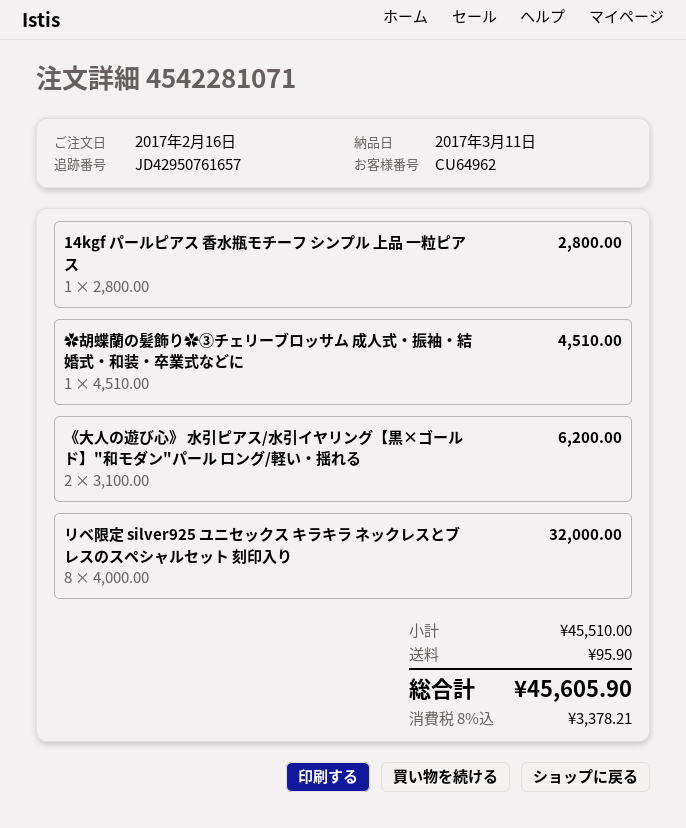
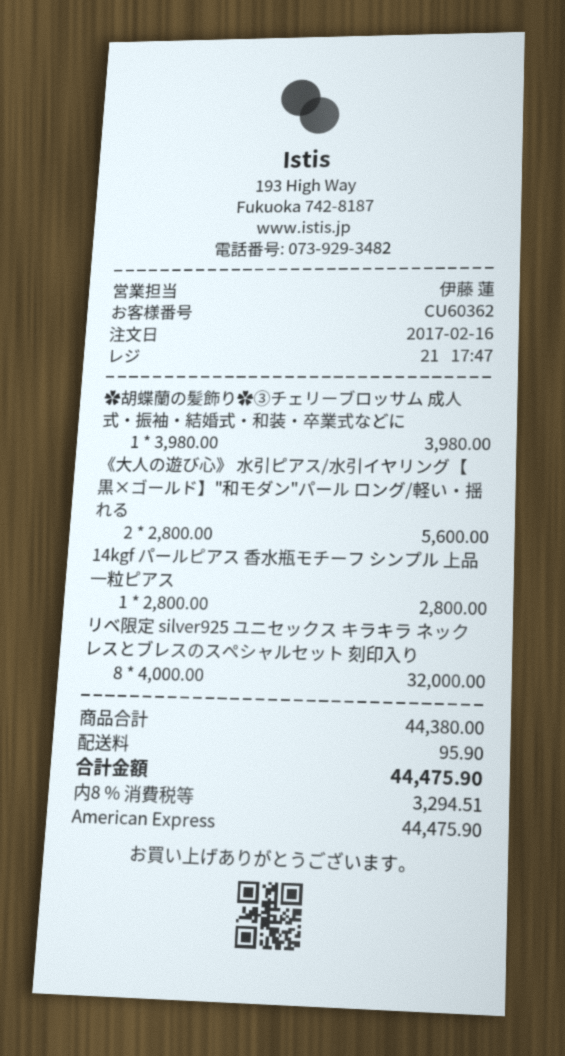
customer number: CU64962 -> CU60362
✿胡蝶蘭の髪飾り✿③チェリーブロッサム 成人式・振袖・結婚式・和装・卒業式などに: 1 x 4510.00 = 4510.00 -> 1 x 3980.00 = 3980.00
《大人の遊び心》 水引ピアス/水引イヤリング【黒×ゴールド】"和モダン"パール ロング/軽い・揺れる: 2 x 3100.00 = 6200.00 -> 2 x 2800.00 = 5600.00
subtotal: 45510.00 -> 44380.00
tax: 8% = 3378.21 -> 8% = 3294.51
total: 45605.90 -> 44475.90

